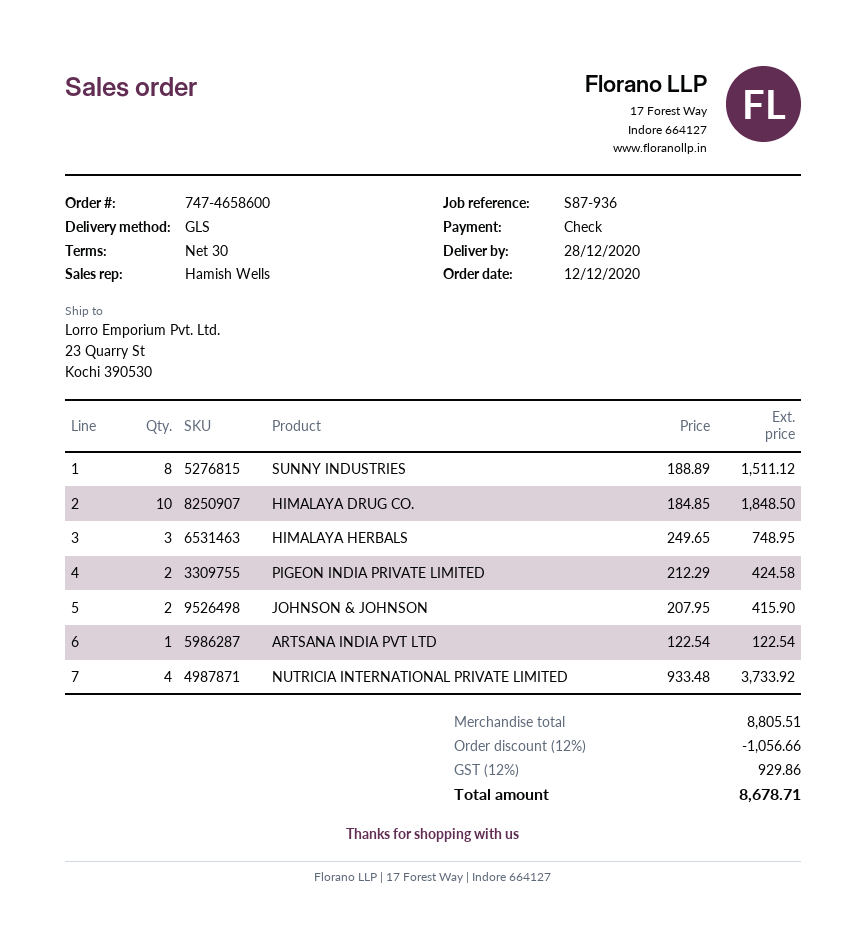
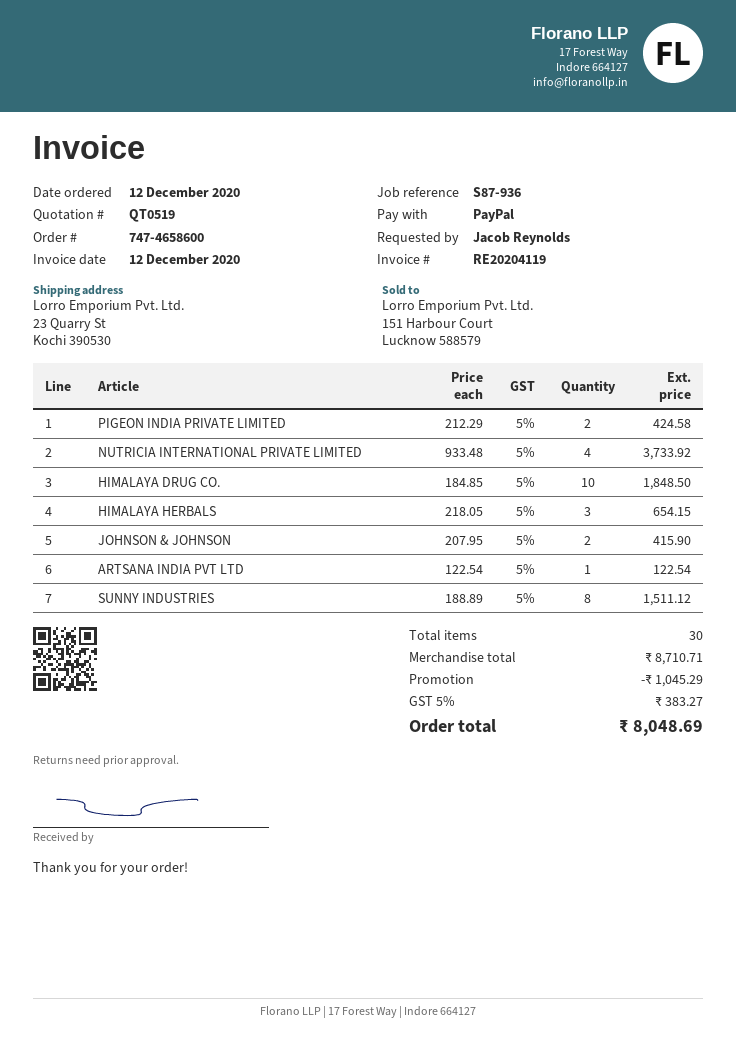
payment method: cheque -> PayPal
HIMALAYA HERBALS: 3 x 249.65 = 748.95 -> 3 x 218.05 = 654.15
subtotal: 8805.51 -> 8710.71
discount: 1056.66 -> 1045.29
tax: 12% = 929.86 -> 5% = 383.27
total: 8678.71 -> 8048.69

